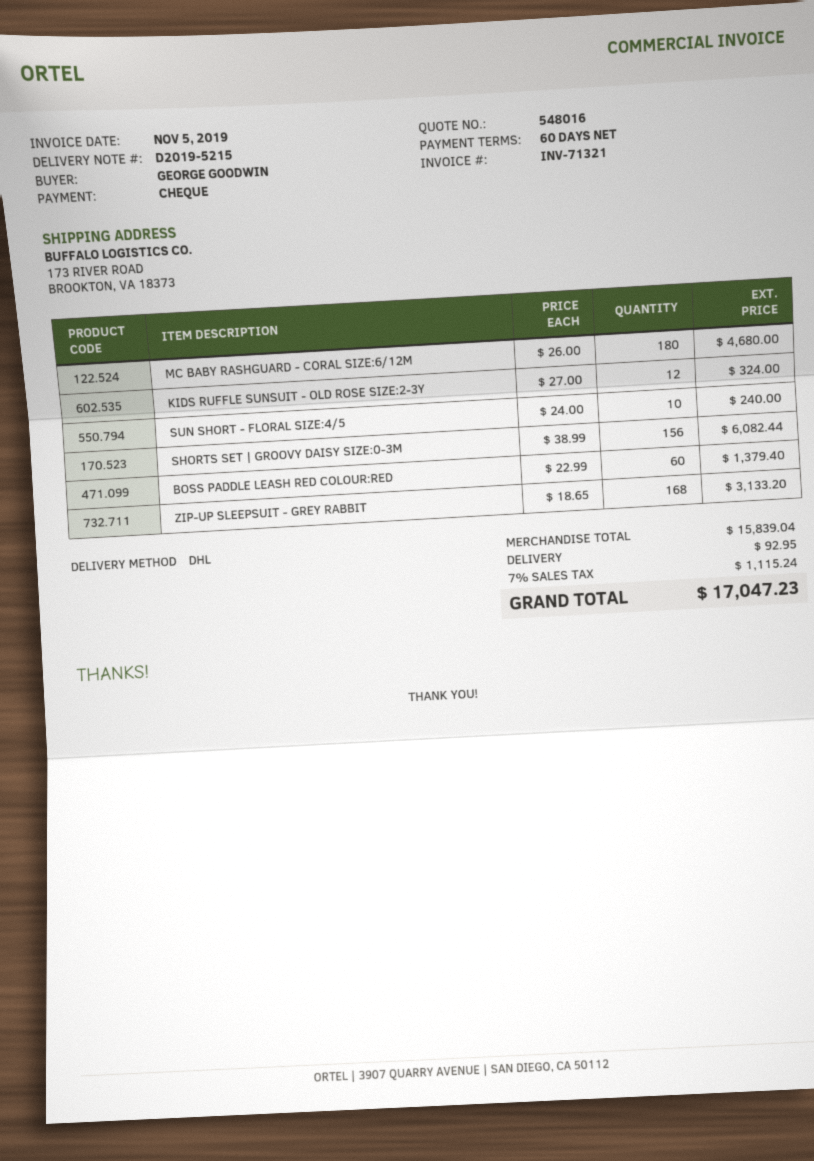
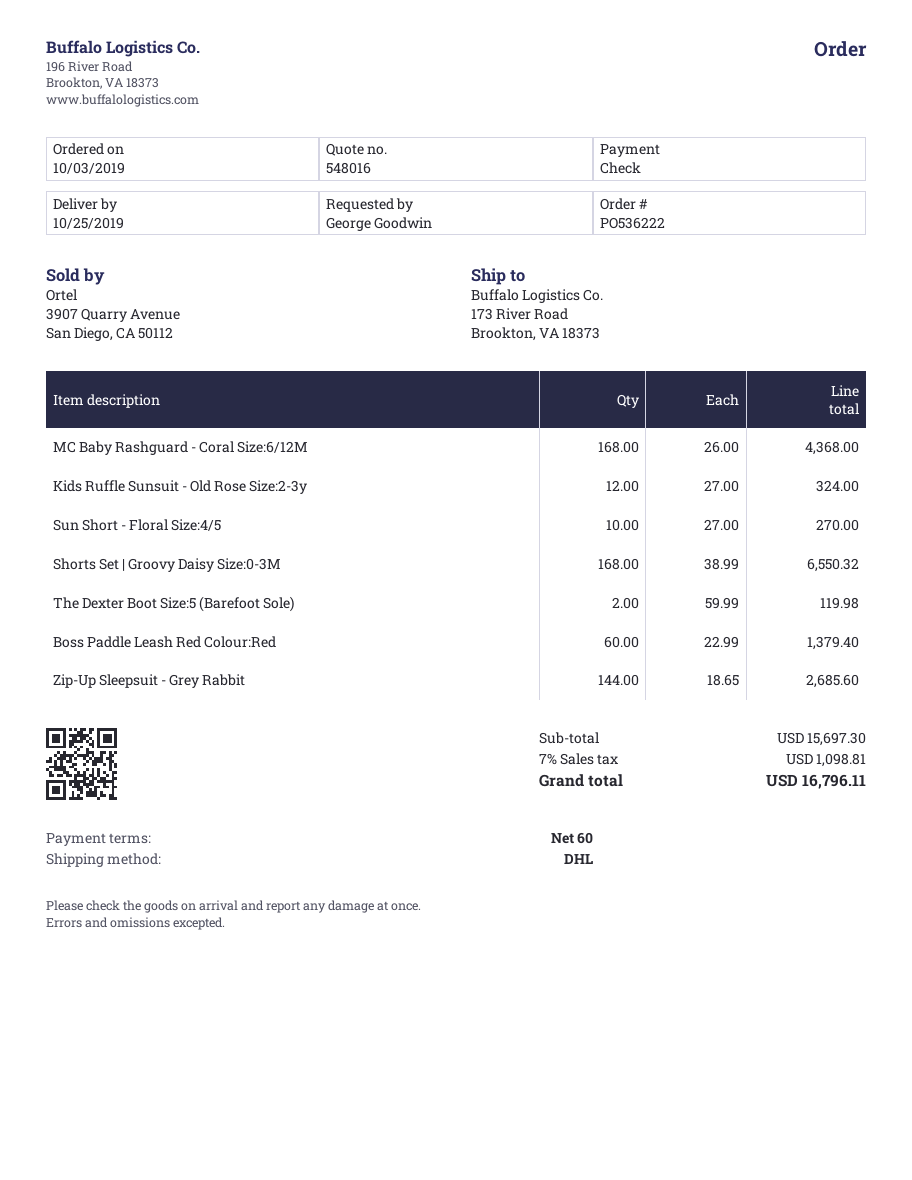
MC BABY RASHGUARD - CORAL SIZE:6/12M: 180 x 26.00 = 4680.00 -> 168 x 26.00 = 4368.00
SUN SHORT - FLORAL SIZE:4/5: 10 x 24.00 = 240.00 -> 10 x 27.00 = 270.00
SHORTS SET | GROOVY DAISY SIZE:0-3M: 156 x 38.99 = 6082.44 -> 168 x 38.99 = 6550.32
ZIP-UP SLEEPSUIT - GREY RABBIT: 168 x 18.65 = 3133.20 -> 144 x 18.65 = 2685.60
The Dexter Boot Size:5 (Barefoot Sole): none -> 2 x 59.99 = 119.98
subtotal: 15839.04 -> 15697.30
shipping: 92.95 -> none
tax: 7% = 1115.24 -> 7% = 1098.81
total: 17047.23 -> 16796.11

